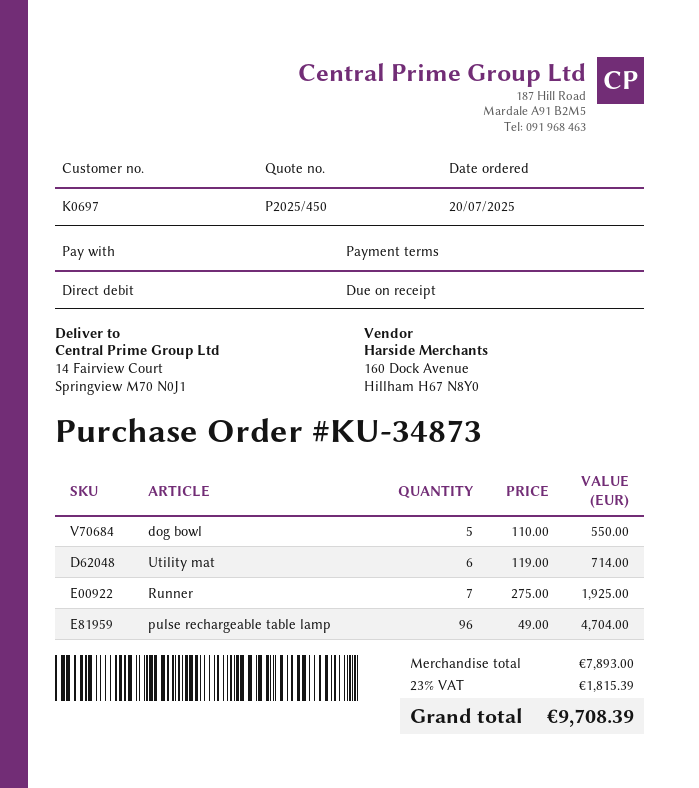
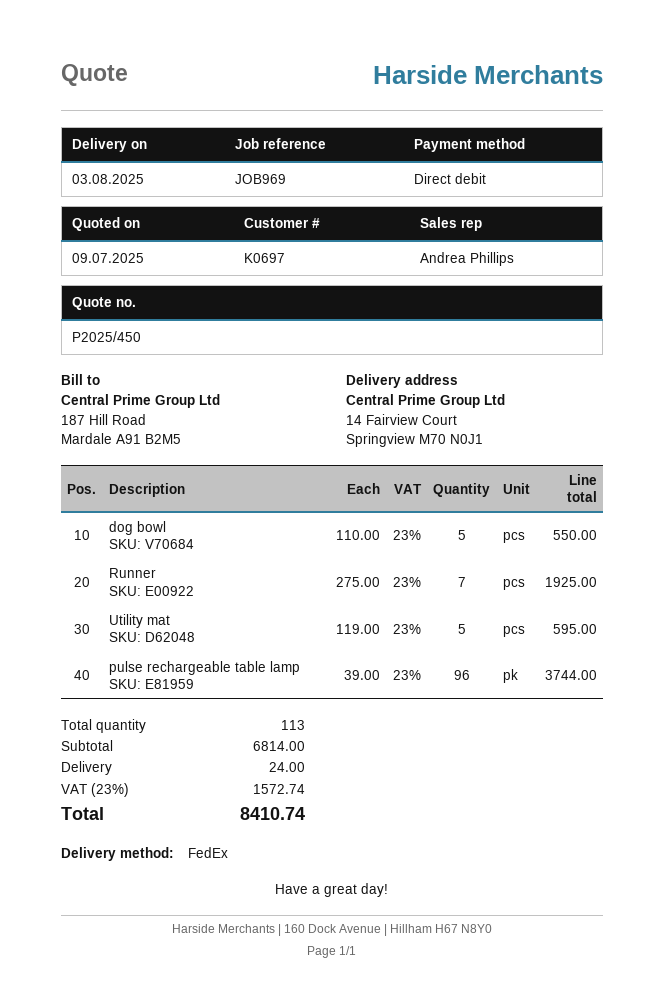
Utility mat: 6 x 119.00 = 714.00 -> 5 x 119.00 = 595.00
pulse rechargeable table lamp: 96 x 49.00 = 4704.00 -> 96 x 39.00 = 3744.00
subtotal: 7893.00 -> 6814.00
shipping: none -> 24.00
tax: 23% = 1815.39 -> 23% = 1572.74
total: 9708.39 -> 8410.74

